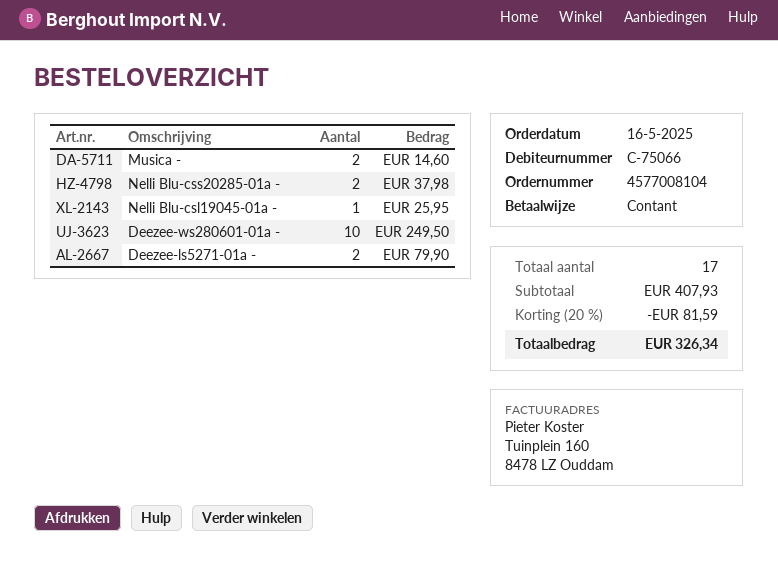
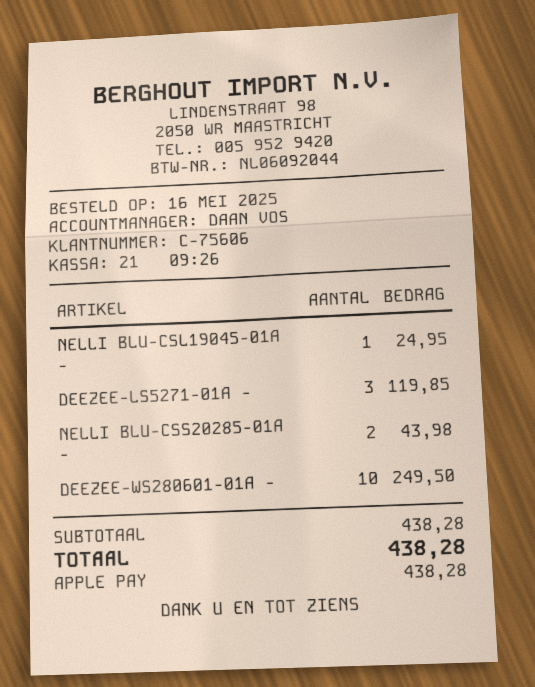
customer number: C-75066 -> C-75606
payment method: cash -> Apple Pay
Musica -: 2 for 14.60 -> none
Nelli Blu-css20285-01a -: 2 for 37.98 -> 2 for 43.98
Nelli Blu-csl19045-01a -: 1 for 25.95 -> 1 for 24.95
Deezee-ls5271-01a -: 2 for 79.90 -> 3 for 119.85
subtotal: 407.93 -> 438.28
discount: 20% = 81.59 -> none
total: 326.34 -> 438.28

